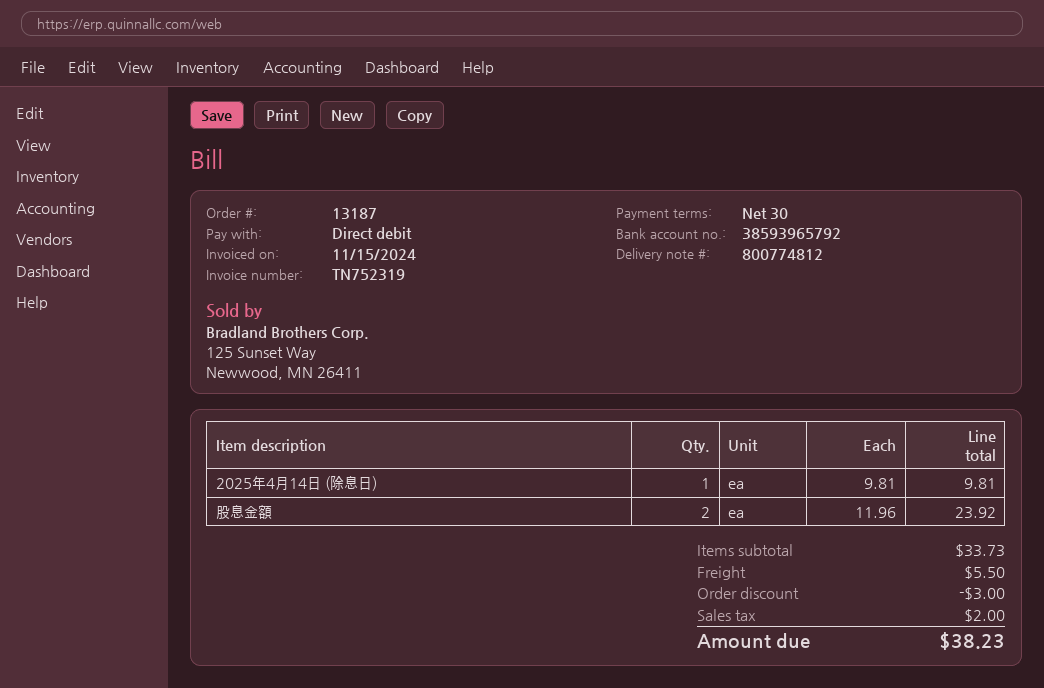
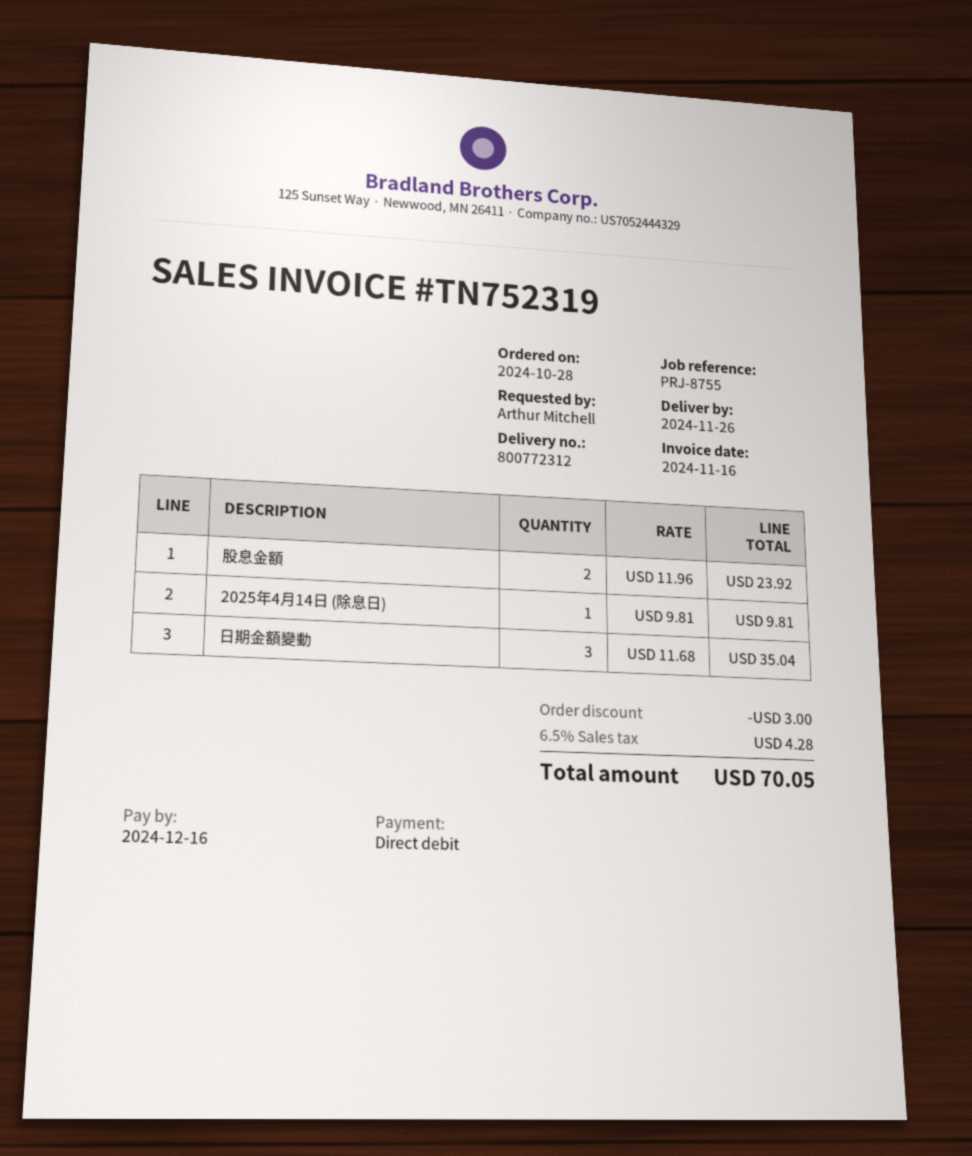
delivery note number: 800774812 -> 800772312
invoice date: 2024-11-15 -> 2024-11-16
日期金額變動: none -> 3 x 11.68 = 35.04
shipping: 5.50 -> none
tax: 2.00 -> 4.28
total: 38.23 -> 70.05

